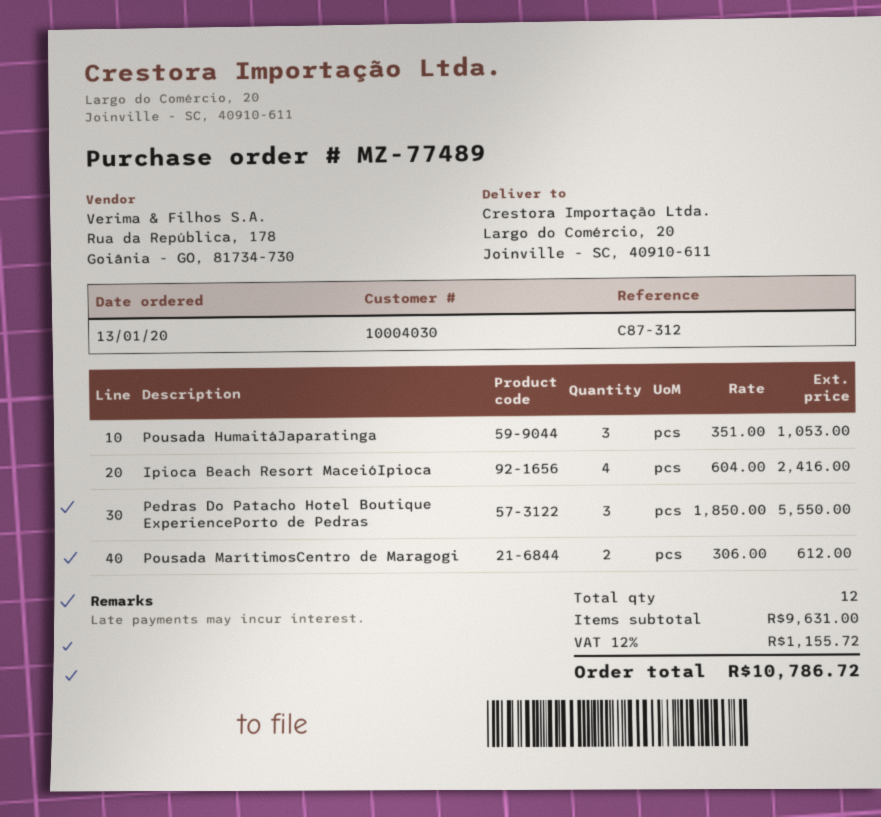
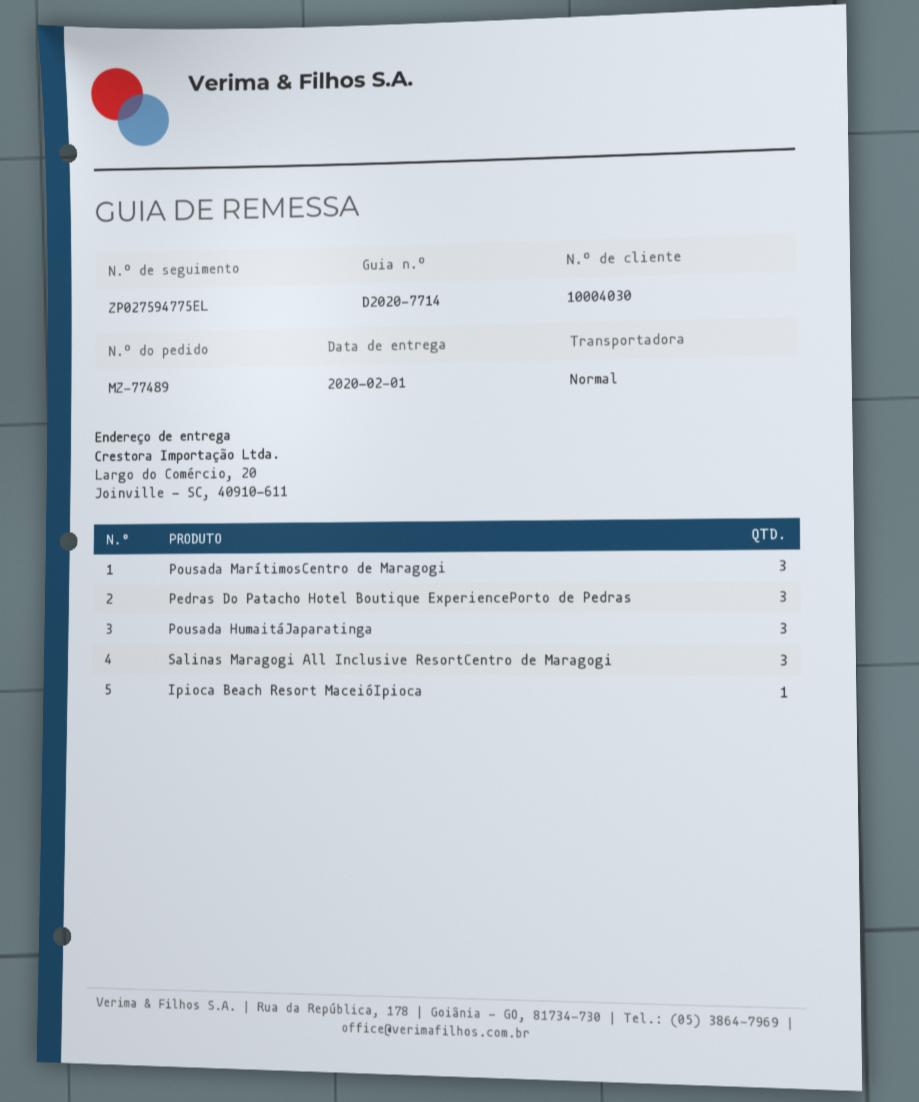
Ipioca Beach Resort MaceióIpioca: 4 -> 1
Pousada MarítimosCentro de Maragogi: 2 -> 3
Salinas Maragogi All Inclusive ResortCentro de Maragogi: none -> 3

